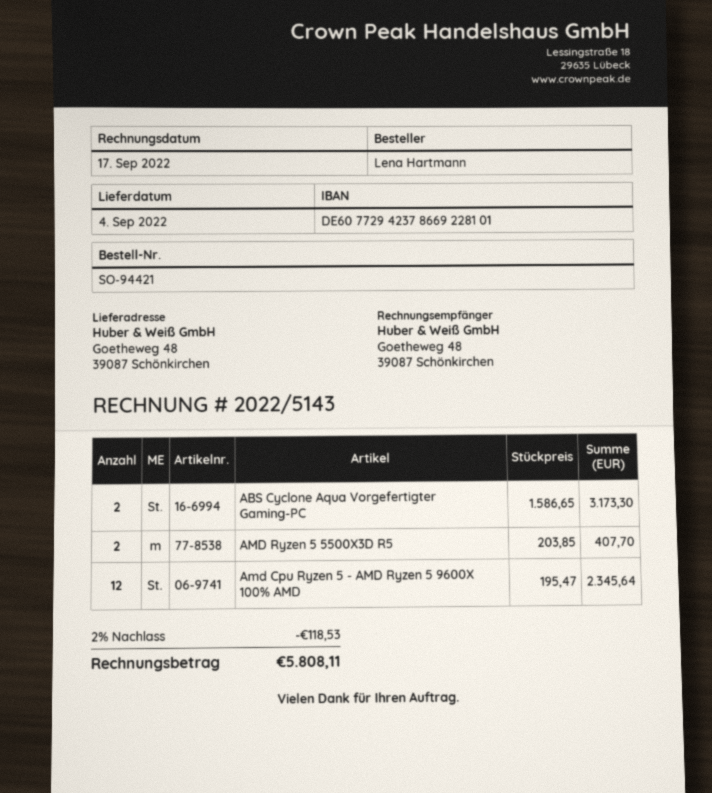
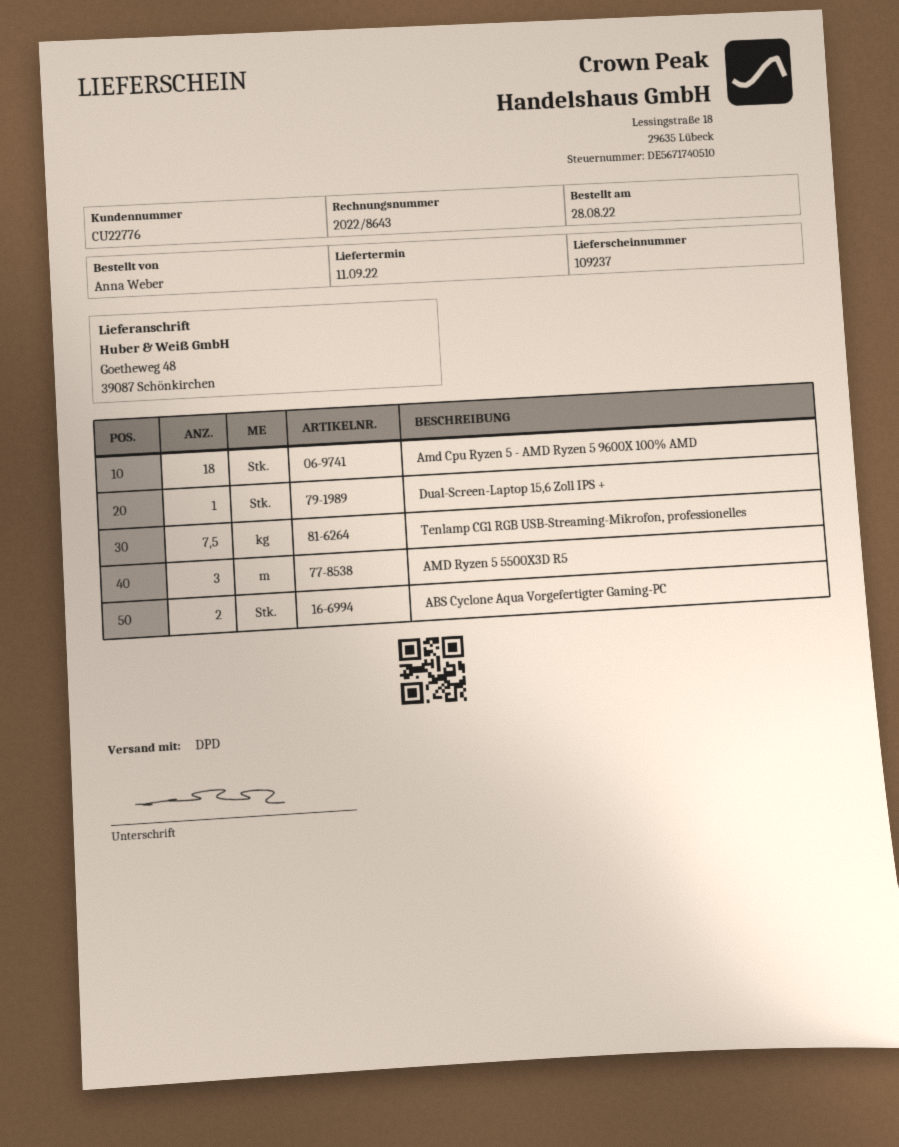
delivery date: 2022-09-04 -> 2022-09-11
invoice number: 2022/5143 -> 2022/8643
ordered by: Lena Hartmann -> Anna Weber
AMD Ryzen 5 5500X3D R5: 2 -> 3
Amd Cpu Ryzen 5 - AMD Ryzen 5 9600X 100% AMD: 12 -> 18
Dual-Screen-Laptop 15,6 Zoll IPS +: none -> 1
Tenlamp CG1 RGB USB-Streaming-Mikrofon, professionelles: none -> 7.5

